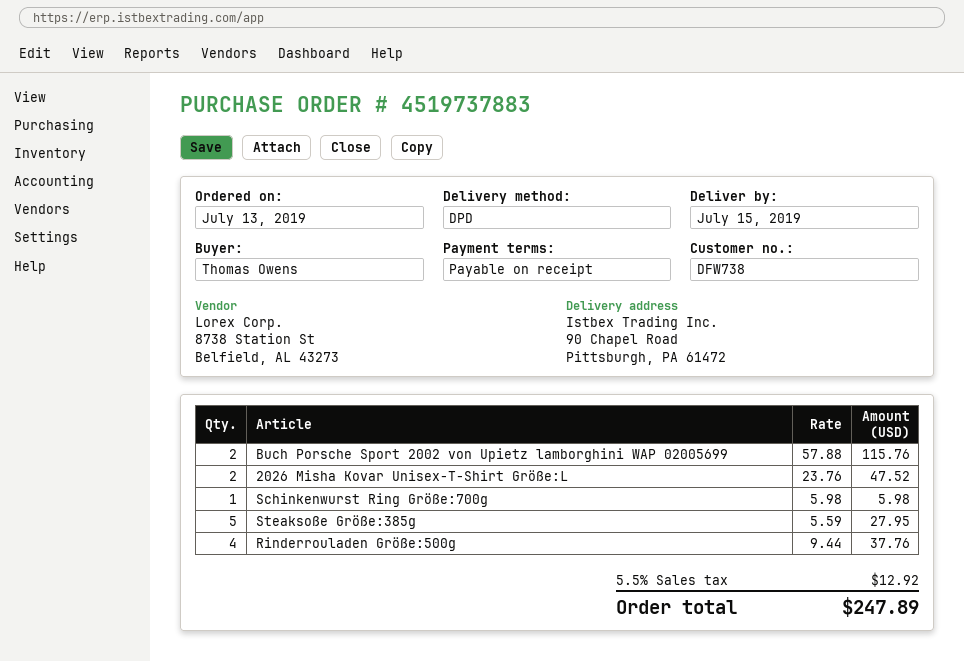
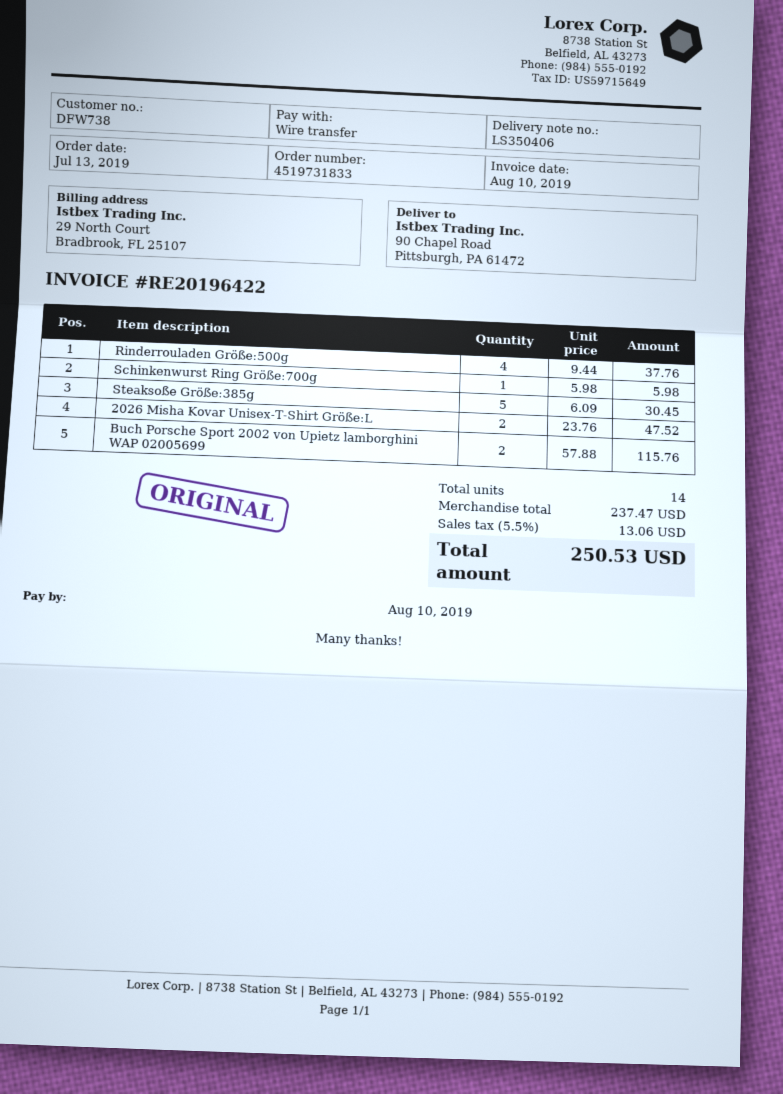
order number: 4519737883 -> 4519731833
Steaksoße Größe:385g: 5 x 5.59 = 27.95 -> 5 x 6.09 = 30.45
tax: 5.5% = 12.92 -> 5.5% = 13.06
total: 247.89 -> 250.53

